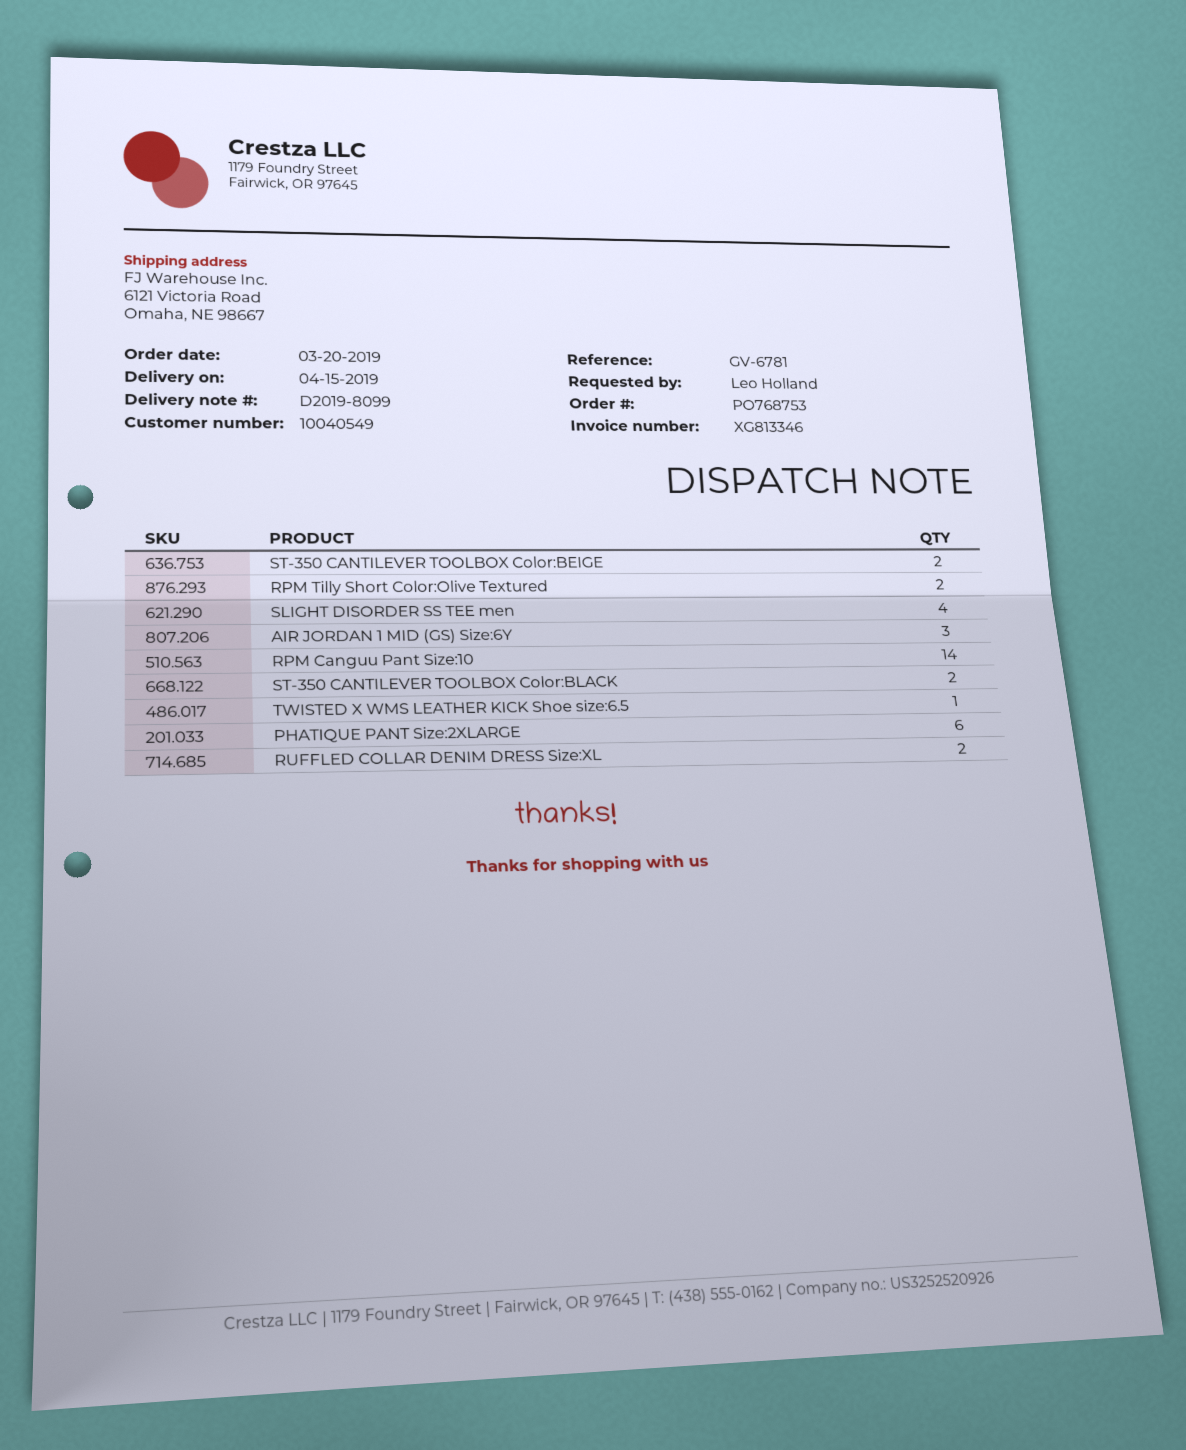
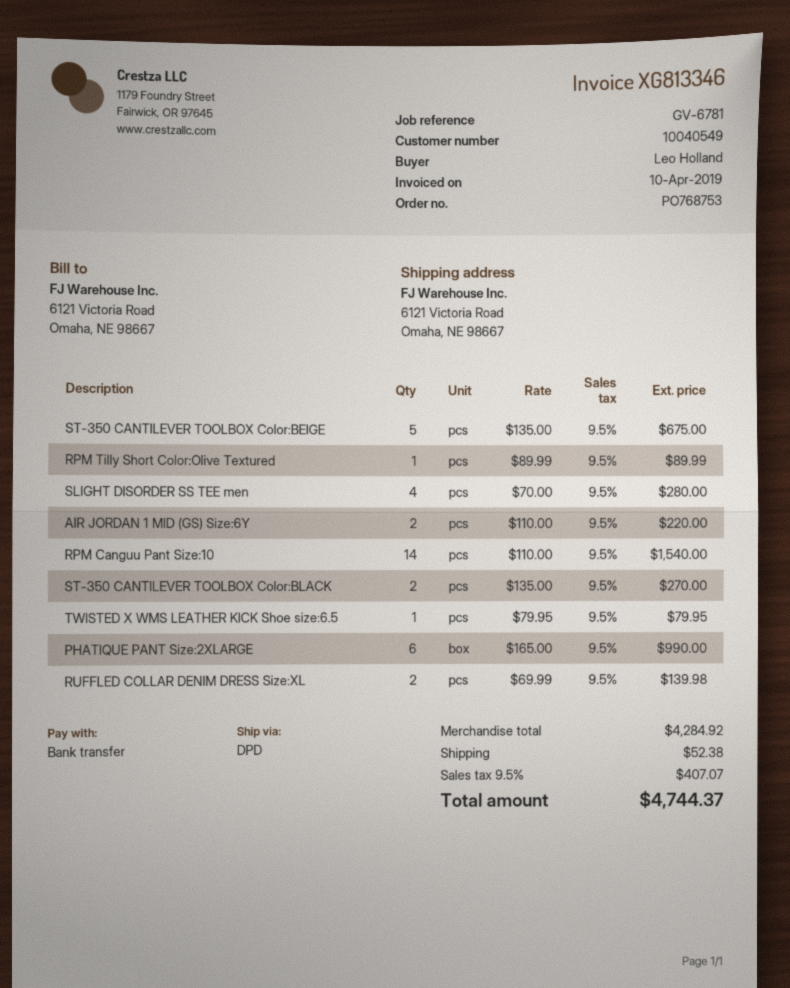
ST-350 CANTILEVER TOOLBOX Color:BEIGE: 2 -> 5
RPM Tilly Short Color:Olive Textured: 2 -> 1
AIR JORDAN 1 MID (GS) Size:6Y: 3 -> 2

